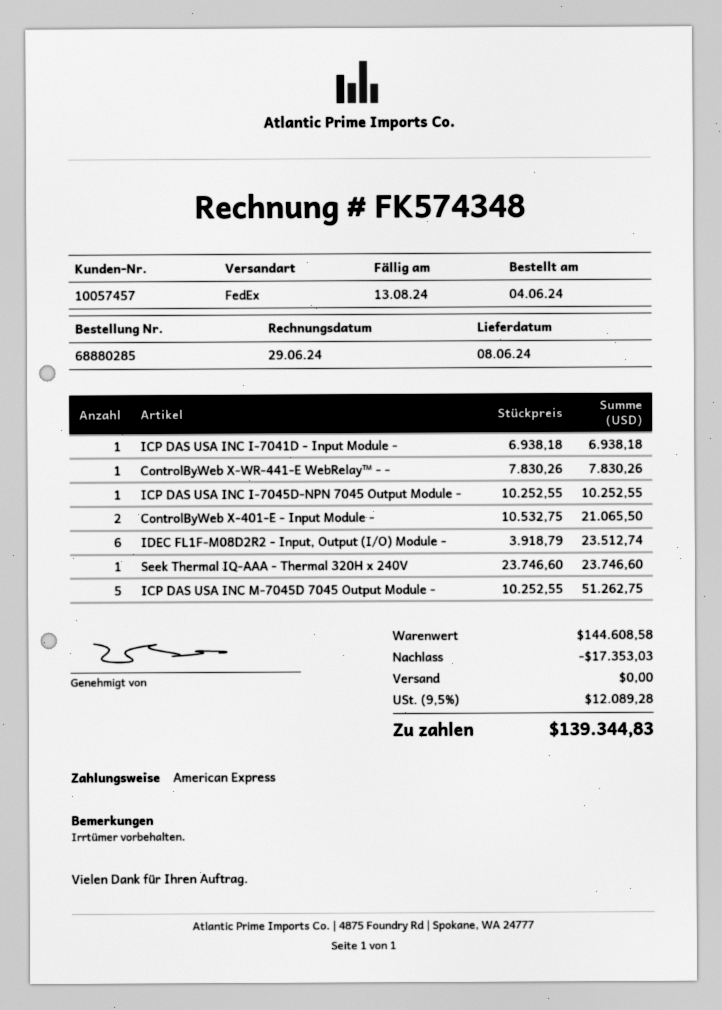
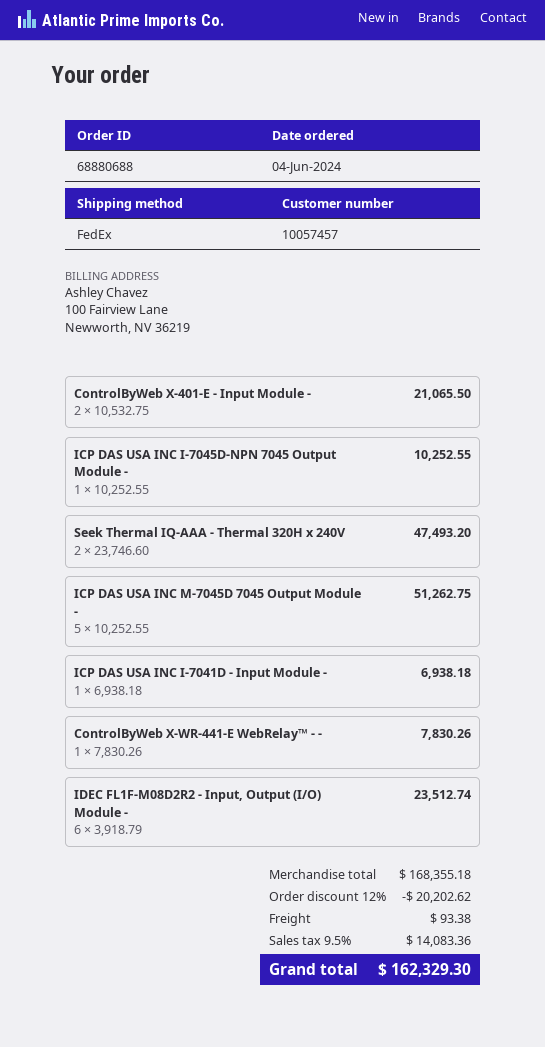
order number: 68880285 -> 68880688
Seek Thermal IQ-AAA - Thermal 320H x 240V: 1 x 23746.60 = 23746.60 -> 2 x 23746.60 = 47493.20
subtotal: 144608.58 -> 168355.18
discount: 17353.03 -> 20202.62
shipping: 0.00 -> 93.38
tax: 9.5% = 12089.28 -> 9.5% = 14083.36
total: 139344.83 -> 162329.30

